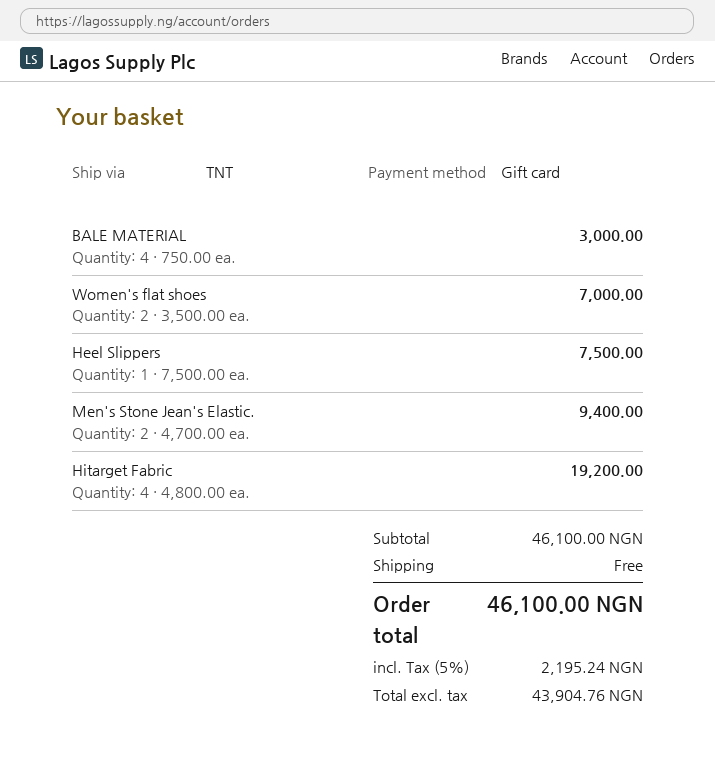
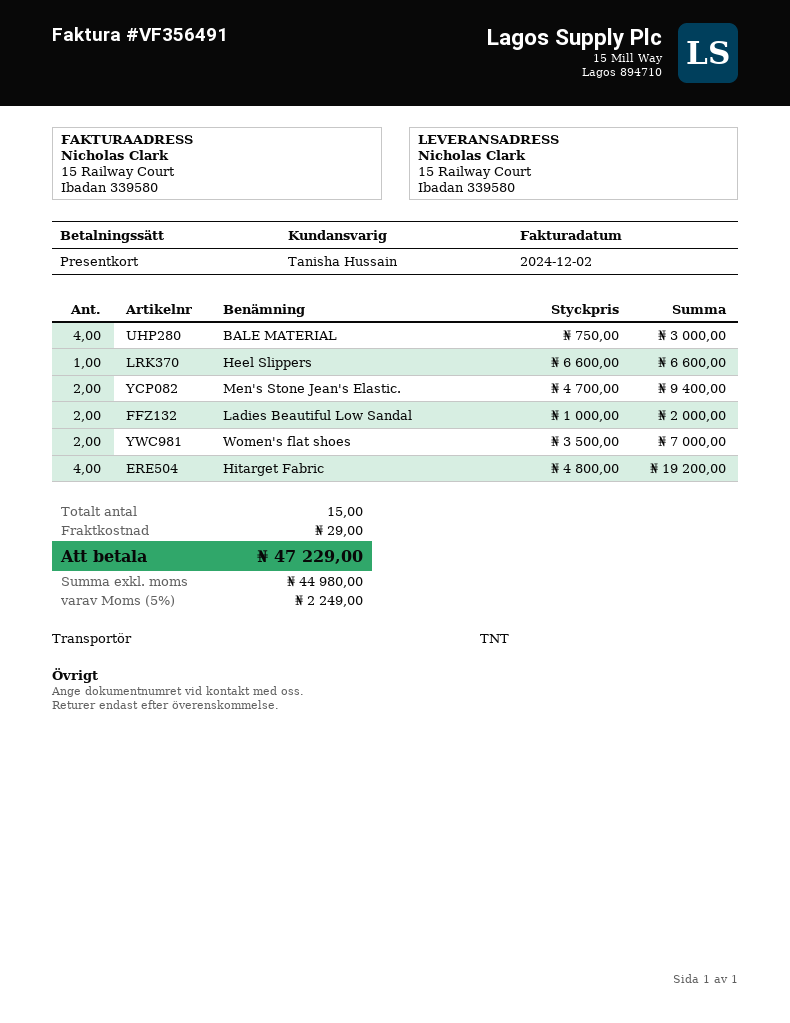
Heel Slippers: 1 x 7500.00 = 7500.00 -> 1 x 6600.00 = 6600.00
Ladies Beautiful Low Sandal: none -> 2 x 1000.00 = 2000.00
shipping: 0.00 -> 29.00
net: 43904.76 -> 44980.00
tax: 5% = 2195.24 -> 5% = 2249.00
total: 46100.00 -> 47229.00

